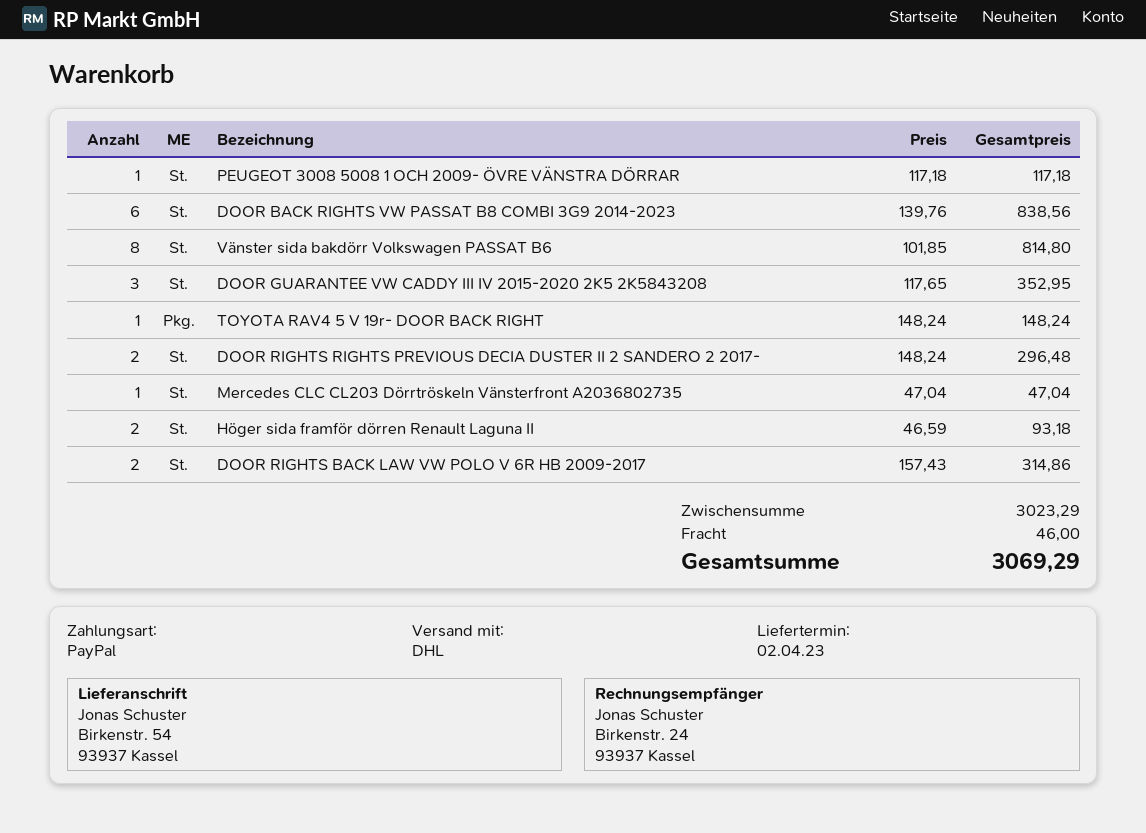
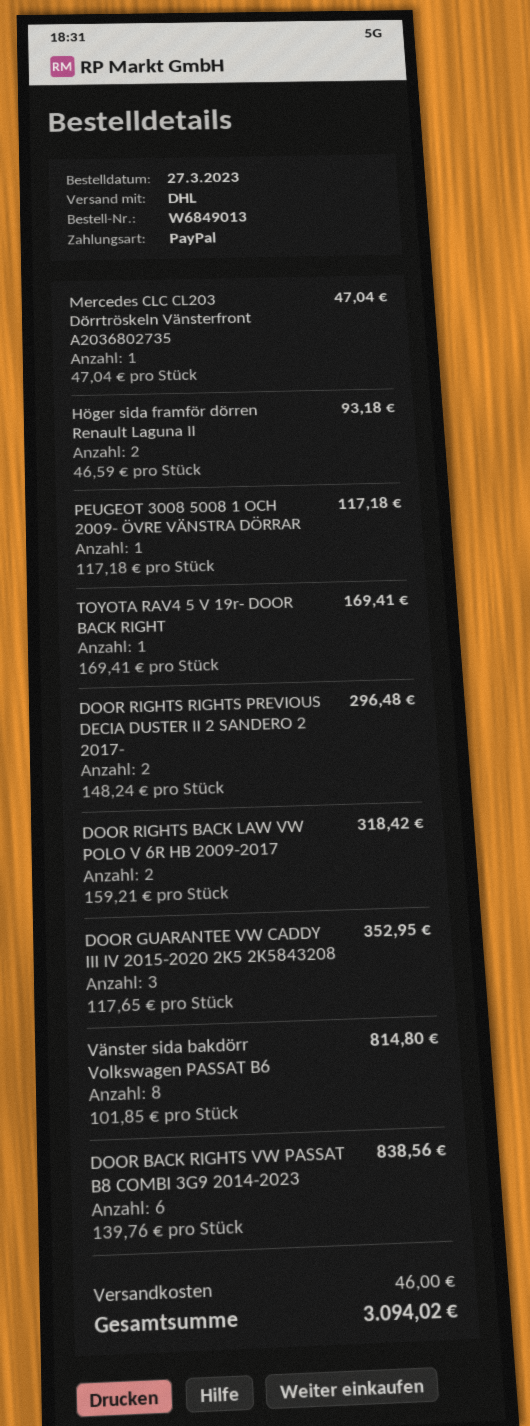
TOYOTA RAV4 5 V 19r- DOOR BACK RIGHT: 1 x 148.24 = 148.24 -> 1 x 169.41 = 169.41
DOOR RIGHTS BACK LAW VW POLO V 6R HB 2009-2017: 2 x 157.43 = 314.86 -> 2 x 159.21 = 318.42
total: 3069.29 -> 3094.02

